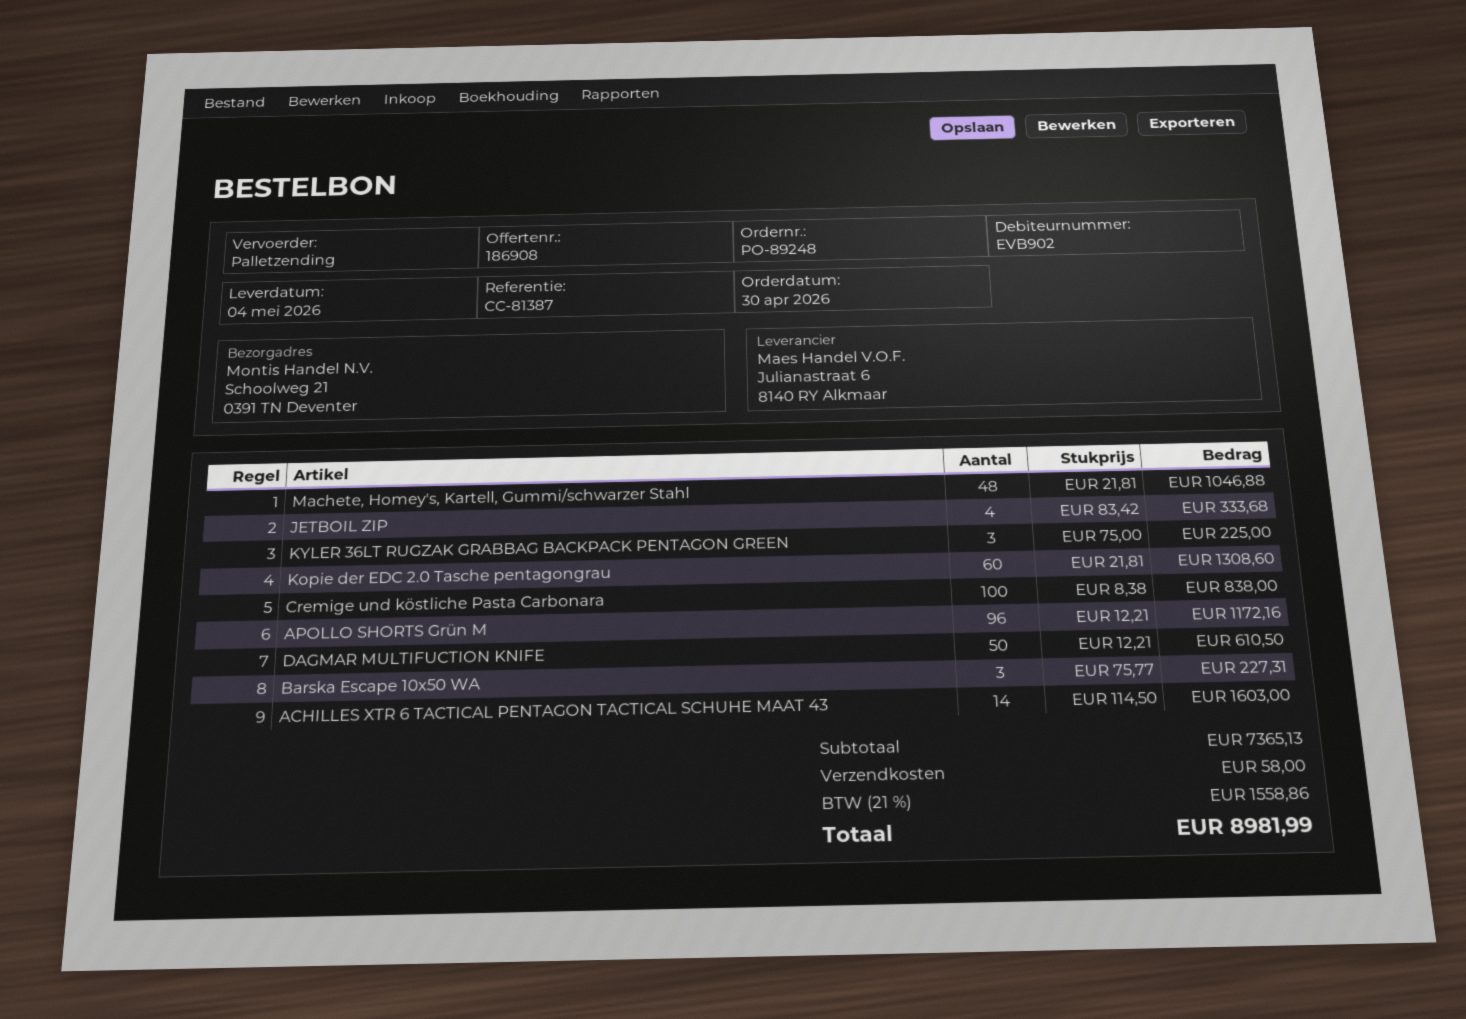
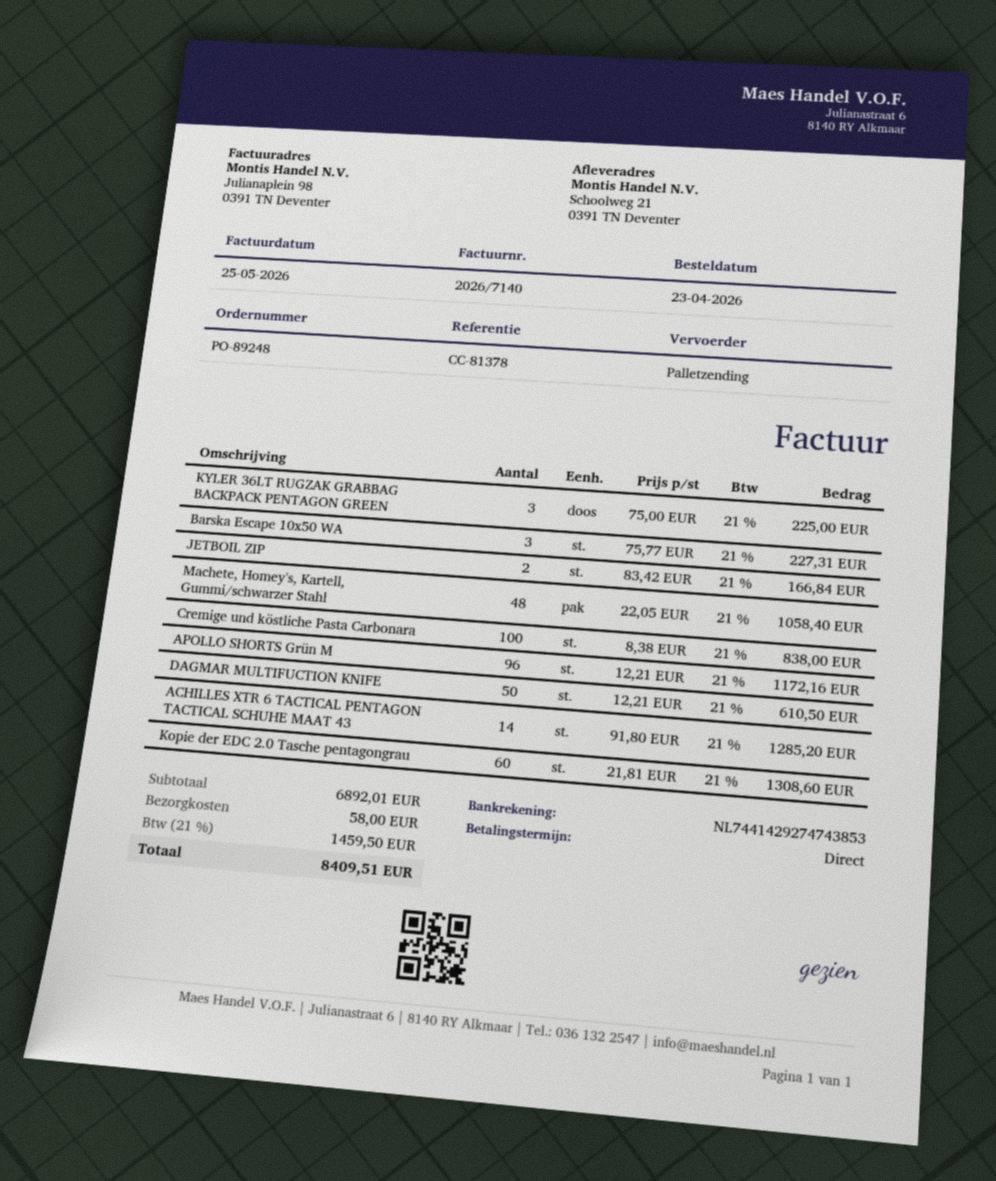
order date: 2026-04-30 -> 2026-04-23
reference: CC-81387 -> CC-81378
Machete, Homey's, Kartell, Gummi/schwarzer Stahl: 48 x 21.81 = 1046.88 -> 48 x 22.05 = 1058.40
JETBOIL ZIP: 4 x 83.42 = 333.68 -> 2 x 83.42 = 166.84
ACHILLES XTR 6 TACTICAL PENTAGON TACTICAL SCHUHE MAAT 43: 14 x 114.50 = 1603.00 -> 14 x 91.80 = 1285.20
subtotal: 7365.13 -> 6892.01
tax: 21% = 1558.86 -> 21% = 1459.50
total: 8981.99 -> 8409.51

